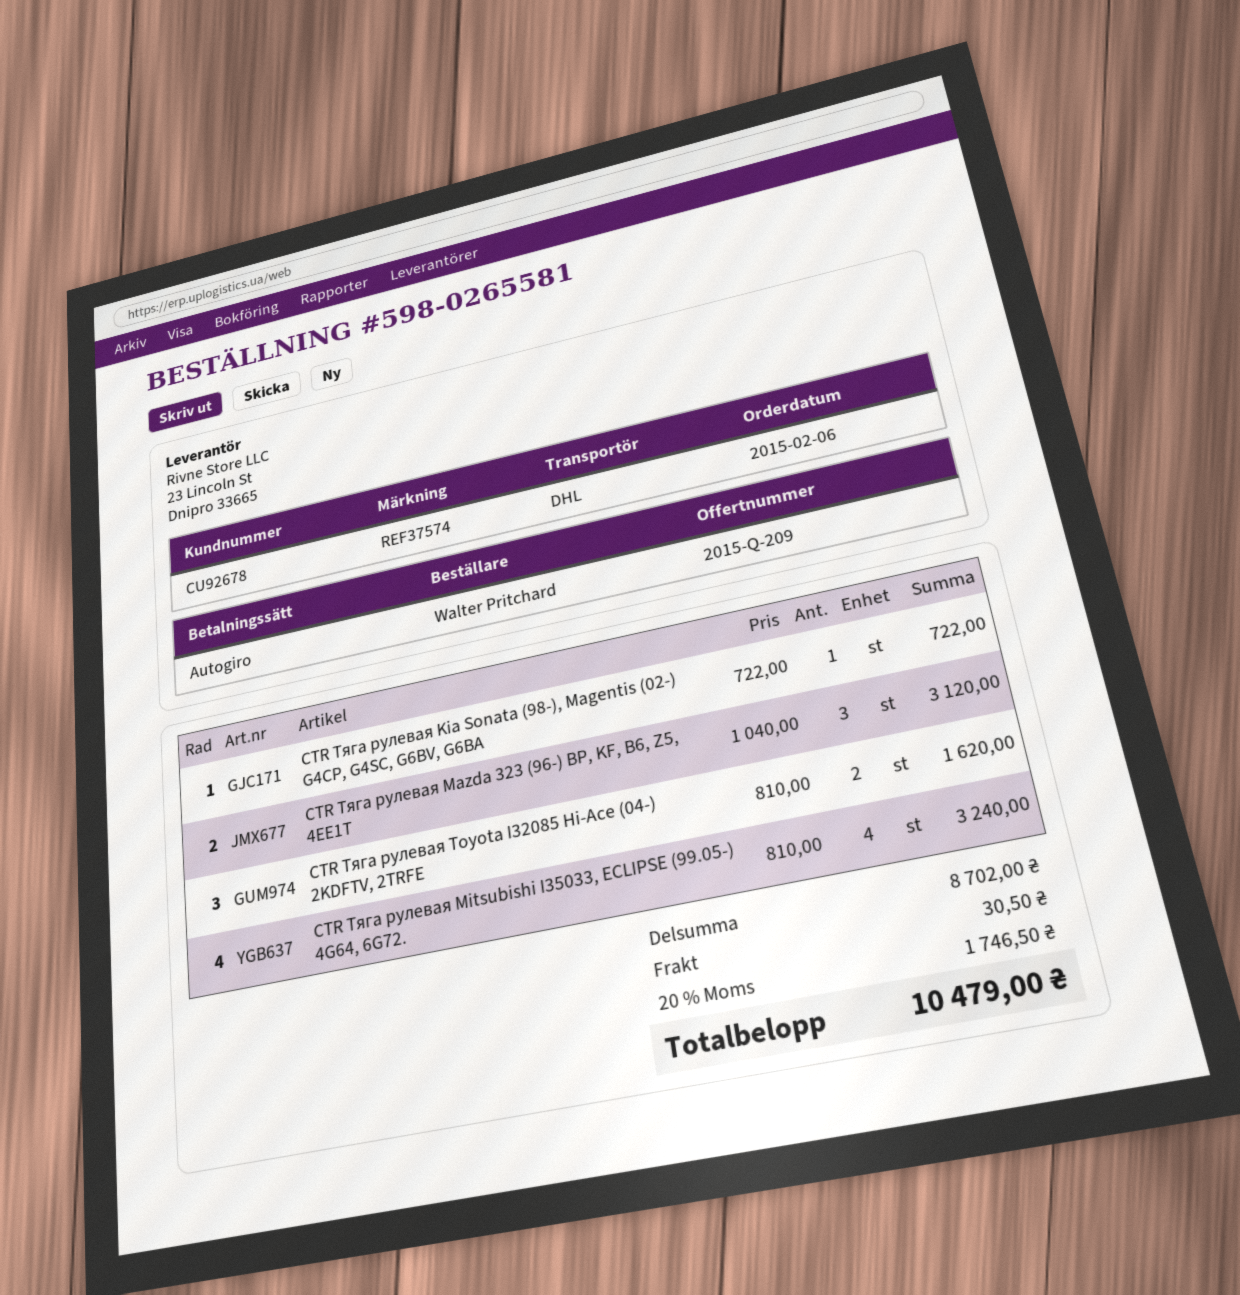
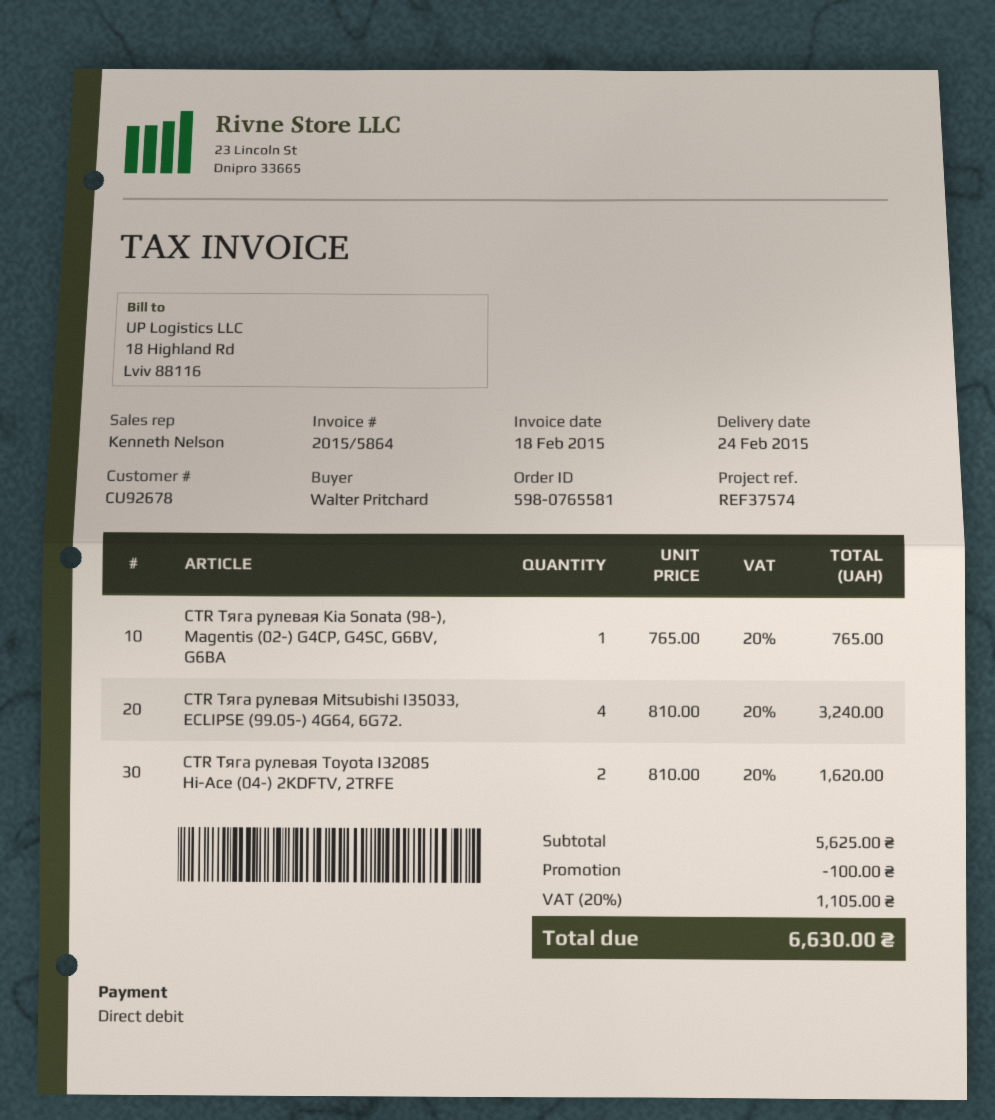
order number: 598-0265581 -> 598-0765581
CTR Тяга рулевая Kia Sonata (98-), Magentis (02-) G4CP, G4SC, G6BV, G6BA: 1 x 722.00 = 722.00 -> 1 x 765.00 = 765.00
CTR Тяга рулевая Mazda 323 (96-) BP, KF, B6, Z5, 4EE1T: 3 x 1040.00 = 3120.00 -> none
subtotal: 8702.00 -> 5625.00
discount: none -> 100.00
shipping: 30.50 -> none
tax: 20% = 1746.50 -> 20% = 1105.00
total: 10479.00 -> 6630.00

